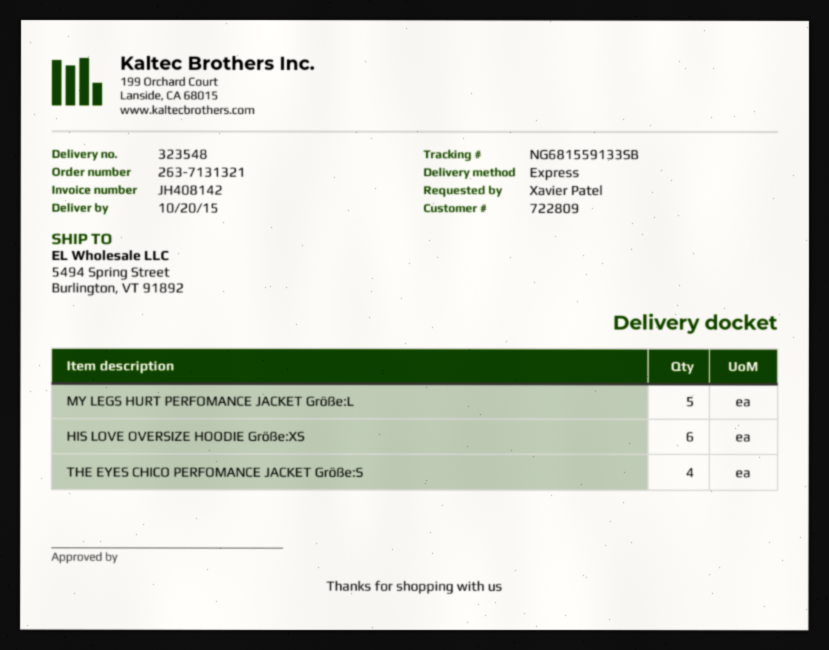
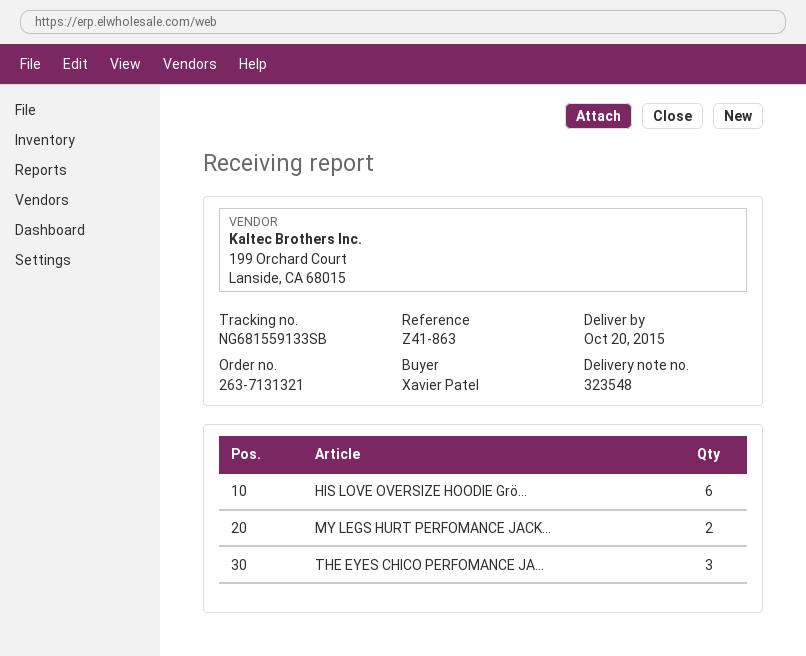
MY LEGS HURT PERFOMANCE JACKET Größe:L: 5 -> 2
THE EYES CHICO PERFOMANCE JACKET Größe:S: 4 -> 3

